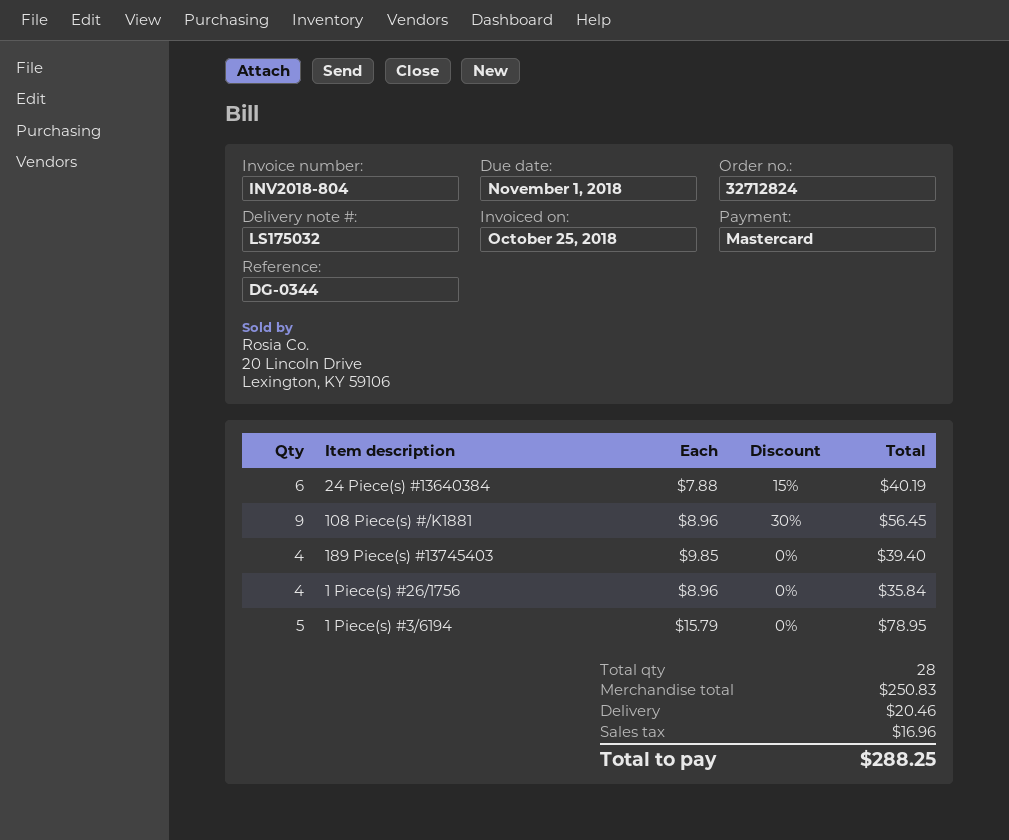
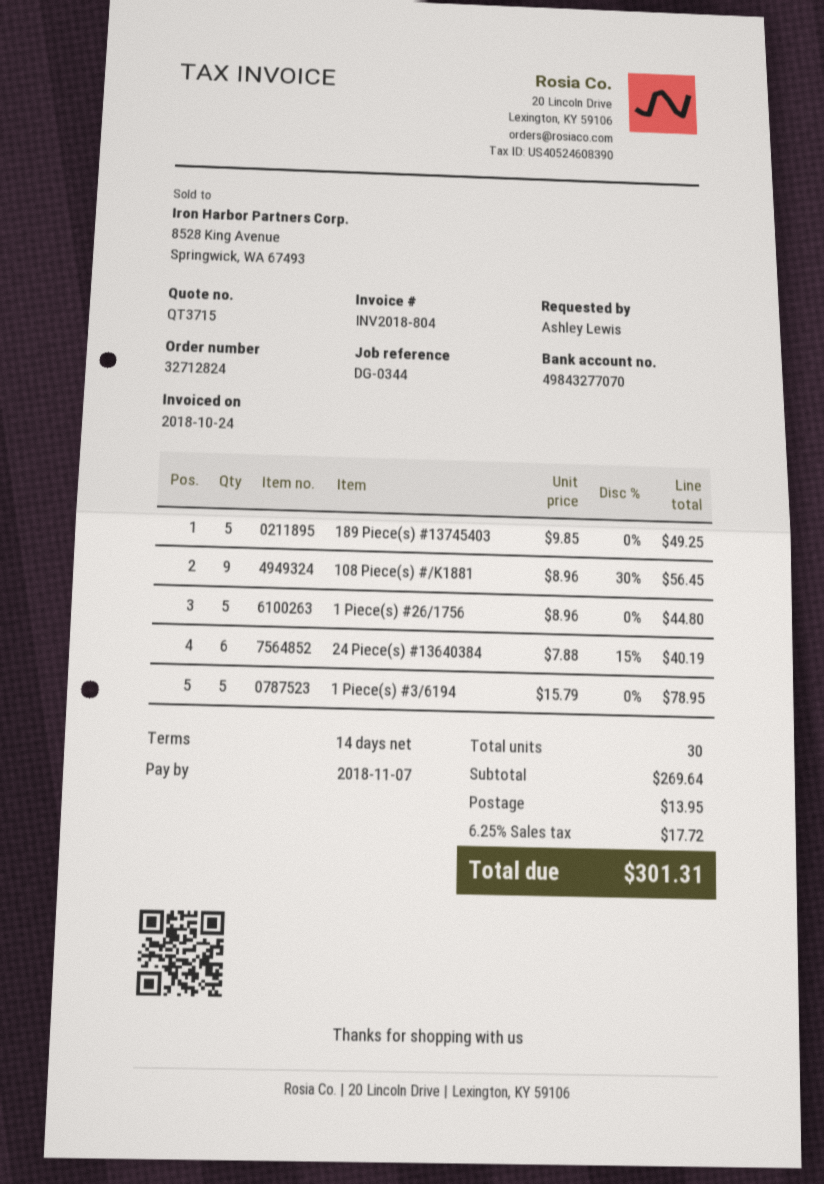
invoice date: 2018-10-25 -> 2018-10-24
due date: 2018-11-01 -> 2018-11-07
189 Piece(s) #13745403: 4 x 9.85 = 39.40 -> 5 x 9.85 = 49.25
1 Piece(s) #26/1756: 4 x 8.96 = 35.84 -> 5 x 8.96 = 44.80
total quantity: 28 -> 30
subtotal: 250.83 -> 269.64
shipping: 20.46 -> 13.95
tax: 16.96 -> 17.72
total: 288.25 -> 301.31

